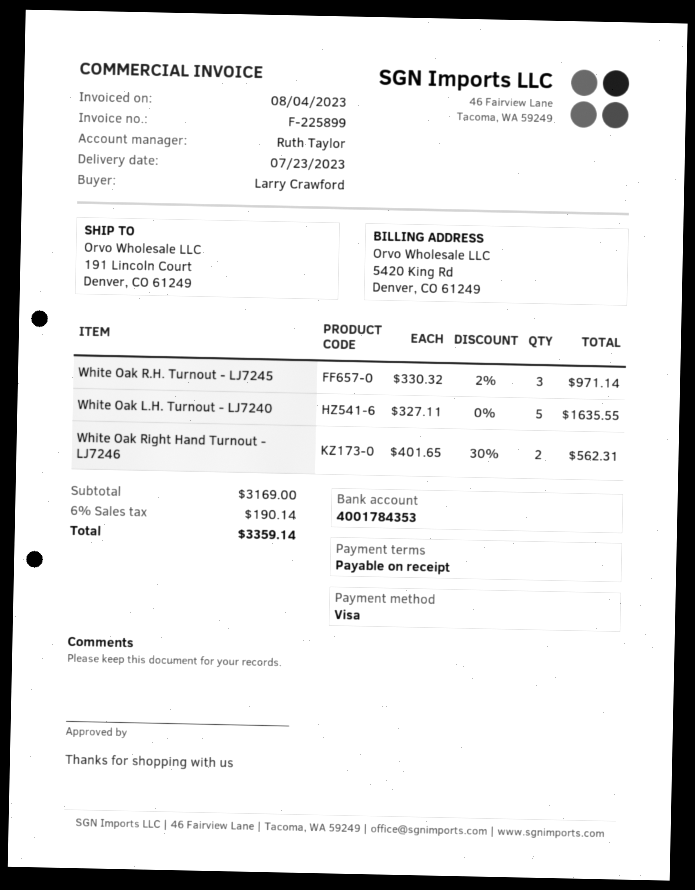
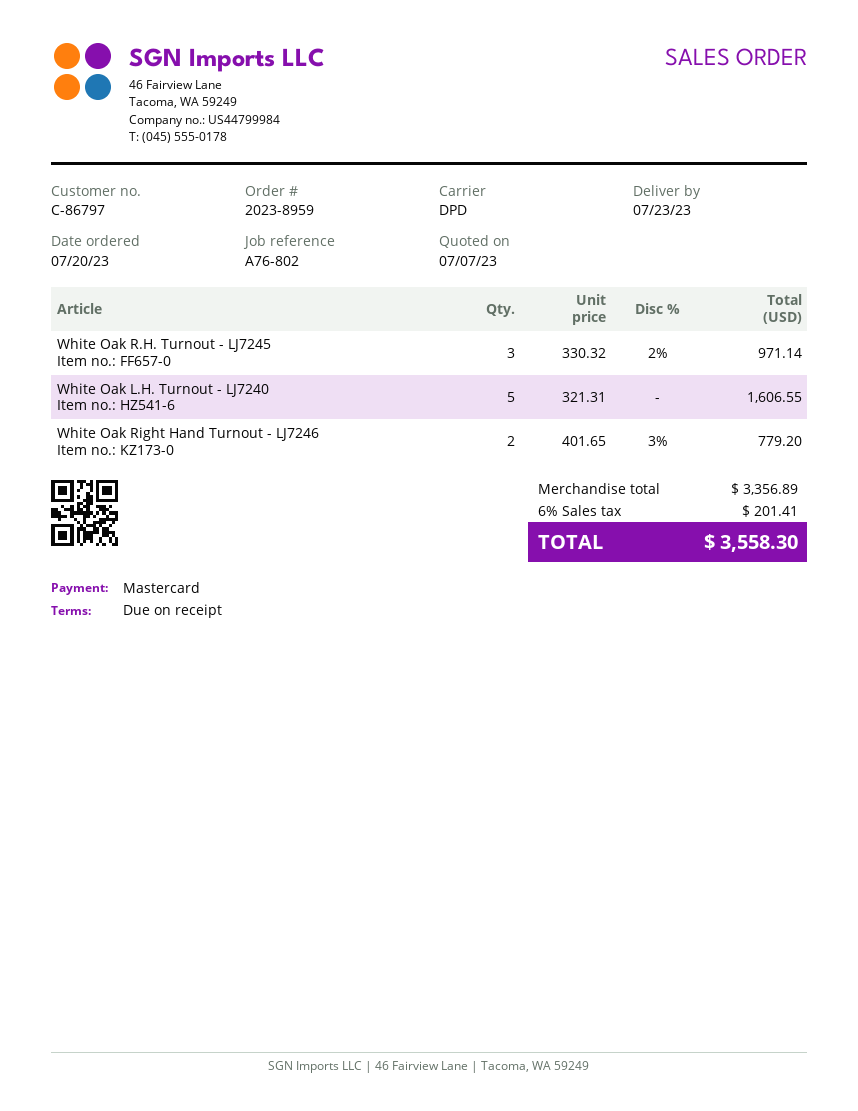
payment method: Visa -> Mastercard
White Oak L.H. Turnout - LJ7240: 5 x 327.11 = 1635.55 -> 5 x 321.31 = 1606.55
White Oak Right Hand Turnout - LJ7246: 2 x 401.65 - 30% = 562.31 -> 2 x 401.65 - 3% = 779.20
subtotal: 3169.00 -> 3356.89
tax: 6% = 190.14 -> 6% = 201.41
total: 3359.14 -> 3558.30

